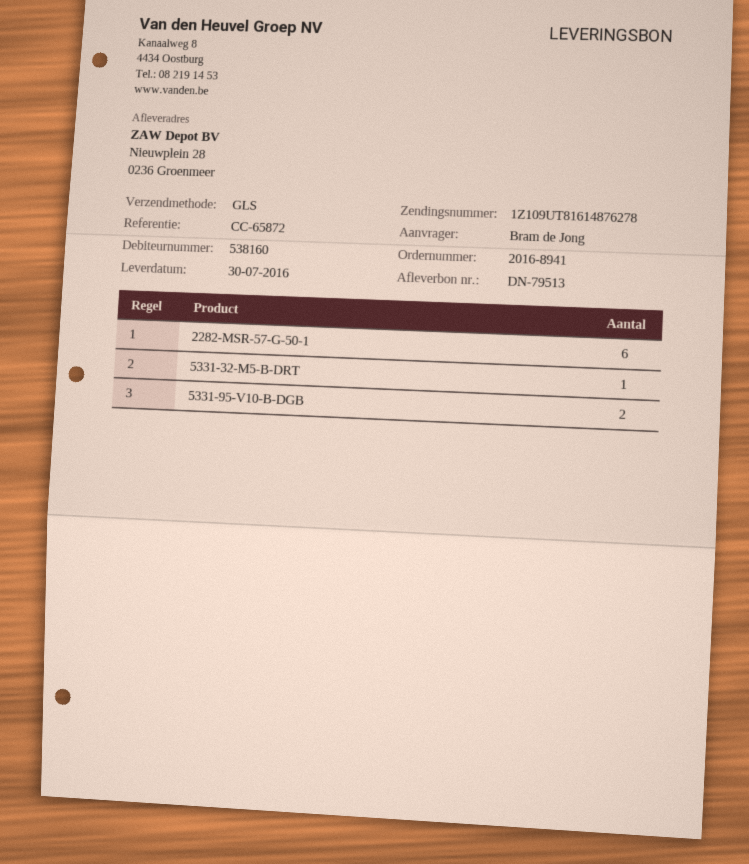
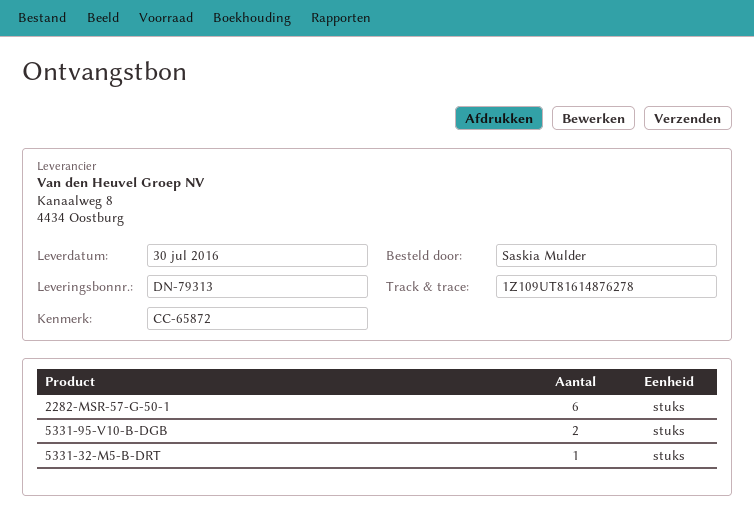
delivery note number: DN-79513 -> DN-79313
ordered by: Bram de Jong -> Saskia Mulder

